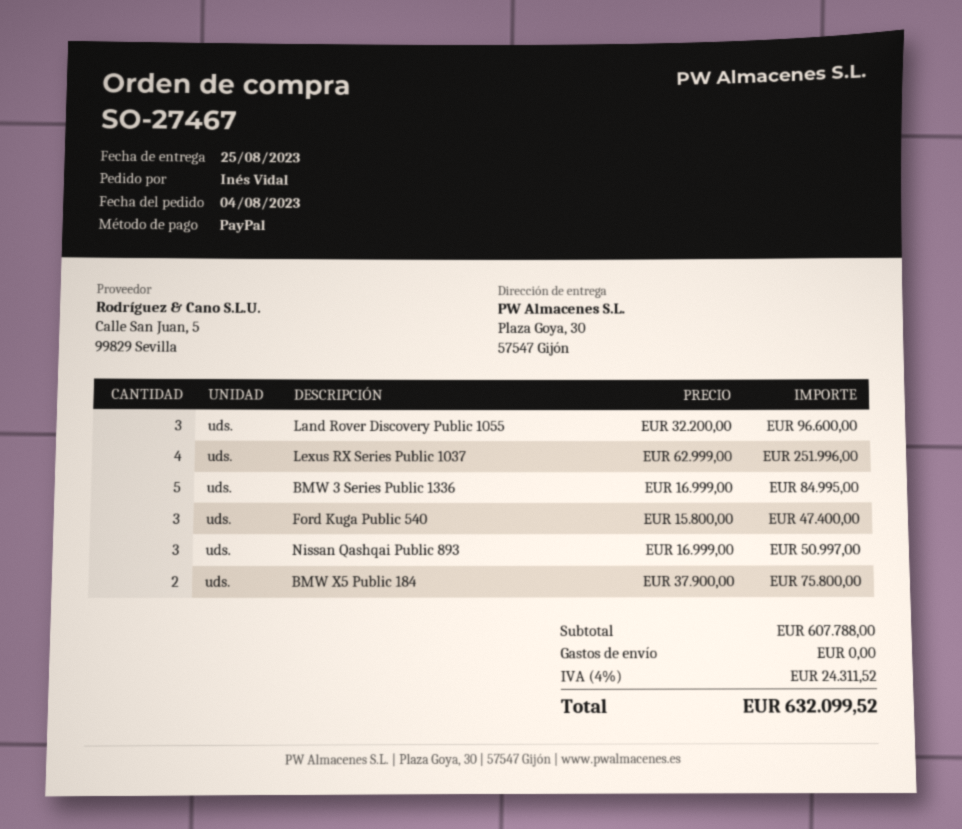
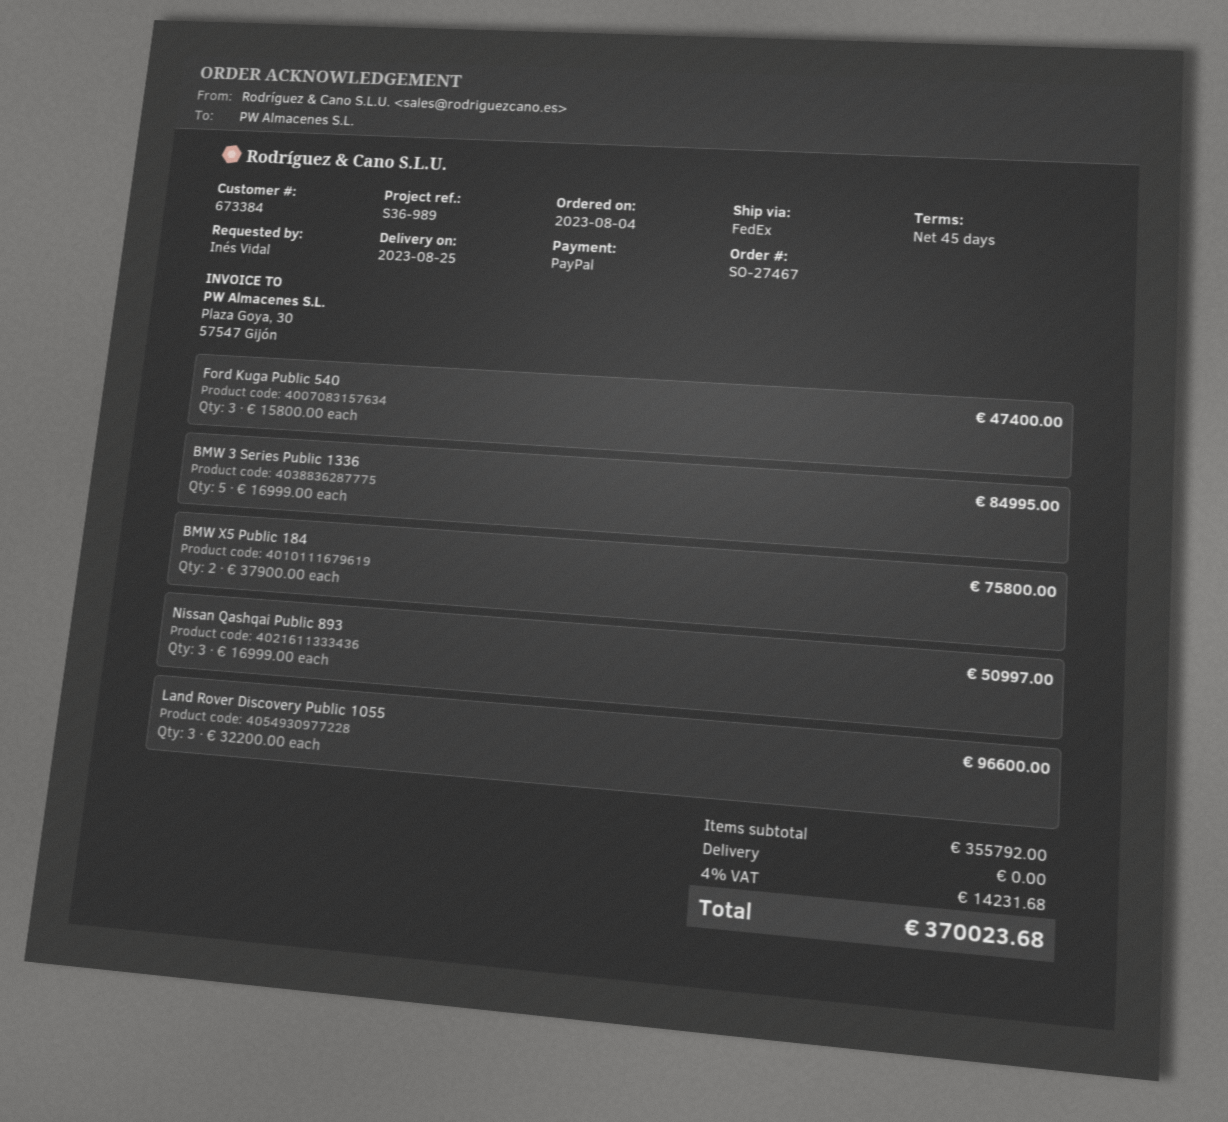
Lexus RX Series Public 1037: 4 x 62999.00 = 251996.00 -> none
subtotal: 607788.00 -> 355792.00
tax: 4% = 24311.52 -> 4% = 14231.68
total: 632099.52 -> 370023.68

